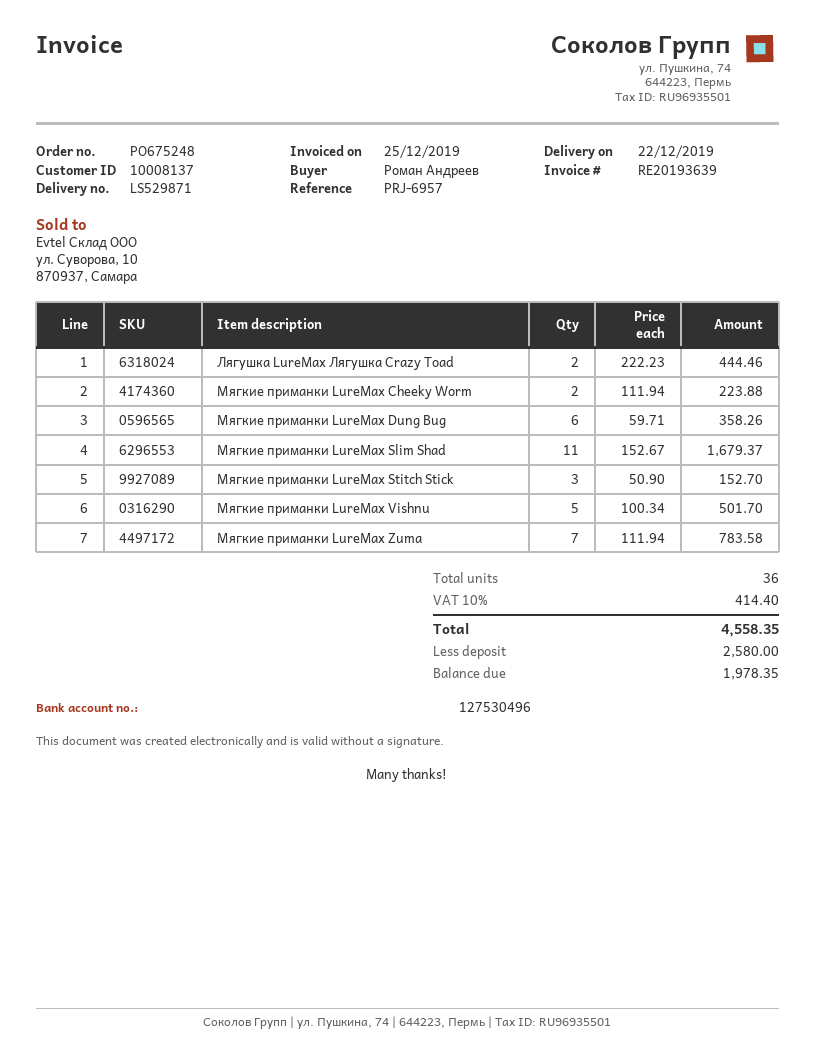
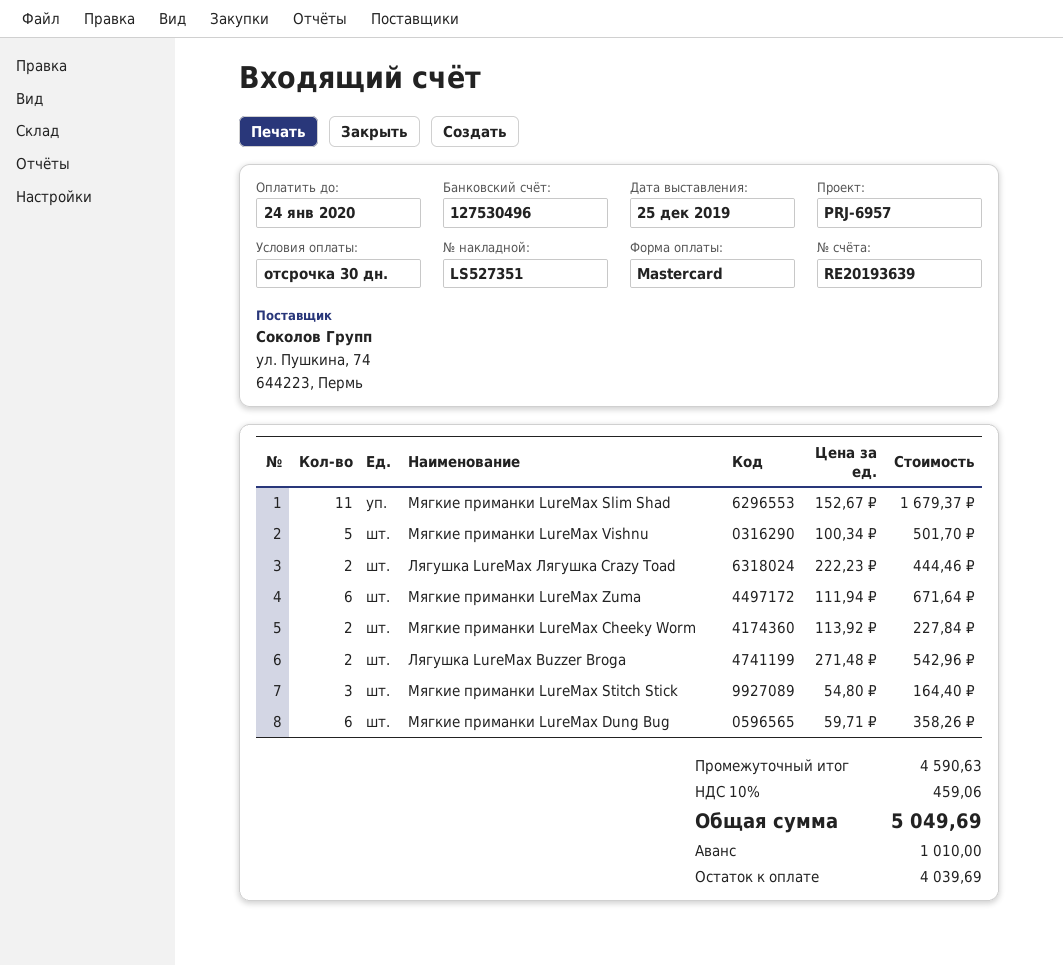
delivery note number: LS529871 -> LS527351
Мягкие приманки LureMax Cheeky Worm: 2 x 111.94 = 223.88 -> 2 x 113.92 = 227.84
Мягкие приманки LureMax Stitch Stick: 3 x 50.90 = 152.70 -> 3 x 54.80 = 164.40
Мягкие приманки LureMax Zuma: 7 x 111.94 = 783.58 -> 6 x 111.94 = 671.64
Лягушка LureMax Buzzer Broga: none -> 2 x 271.48 = 542.96
tax: 10% = 414.40 -> 10% = 459.06
total: 4558.35 -> 5049.69
deposit: 2580.00 -> 1010.00
balance: 1978.35 -> 4039.69

